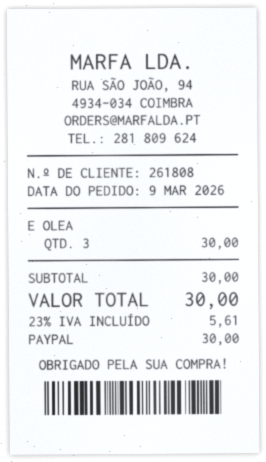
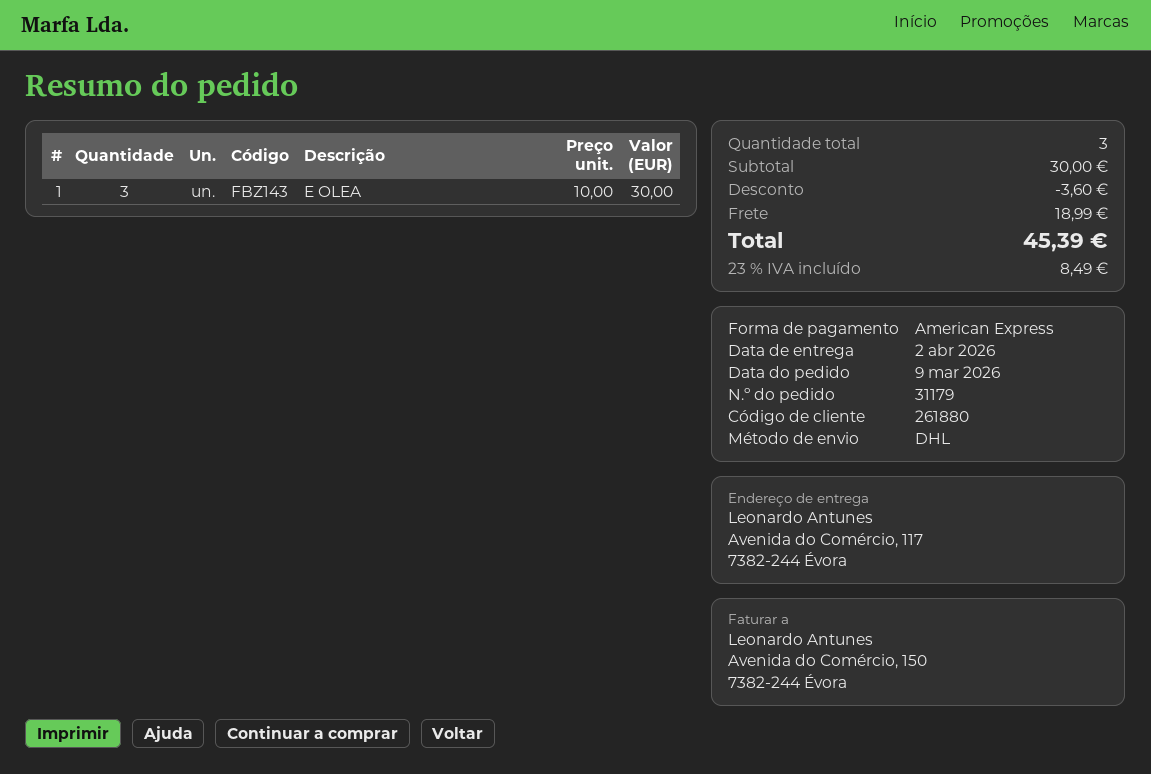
customer number: 261808 -> 261880
payment method: PayPal -> American Express
discount: none -> 3.60
shipping: none -> 18.99
tax: 23% = 5.61 -> 23% = 8.49
total: 30.00 -> 45.39

